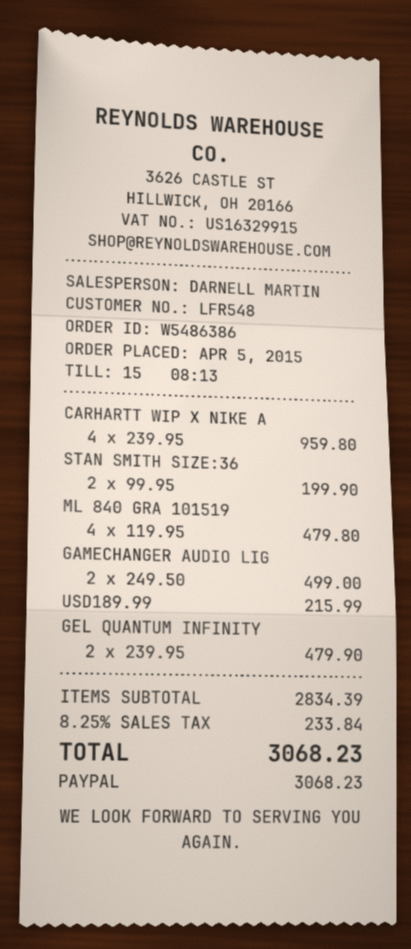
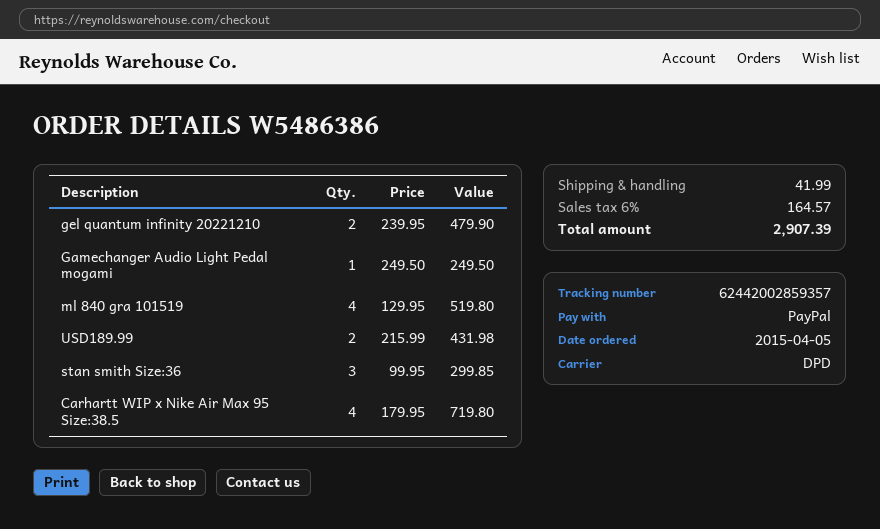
CARHARTT WIP X NIKE A: 4 x 239.95 = 959.80 -> 4 x 179.95 = 719.80
STAN SMITH SIZE:36: 2 x 99.95 = 199.90 -> 3 x 99.95 = 299.85
ML 840 GRA 101519: 4 x 119.95 = 479.80 -> 4 x 129.95 = 519.80
GAMECHANGER AUDIO LIG: 2 x 249.50 = 499.00 -> 1 x 249.50 = 249.50
USD189.99: 1 x 215.99 = 215.99 -> 2 x 215.99 = 431.98
shipping: none -> 41.99
tax: 8.25% = 233.84 -> 6% = 164.57
total: 3068.23 -> 2907.39

